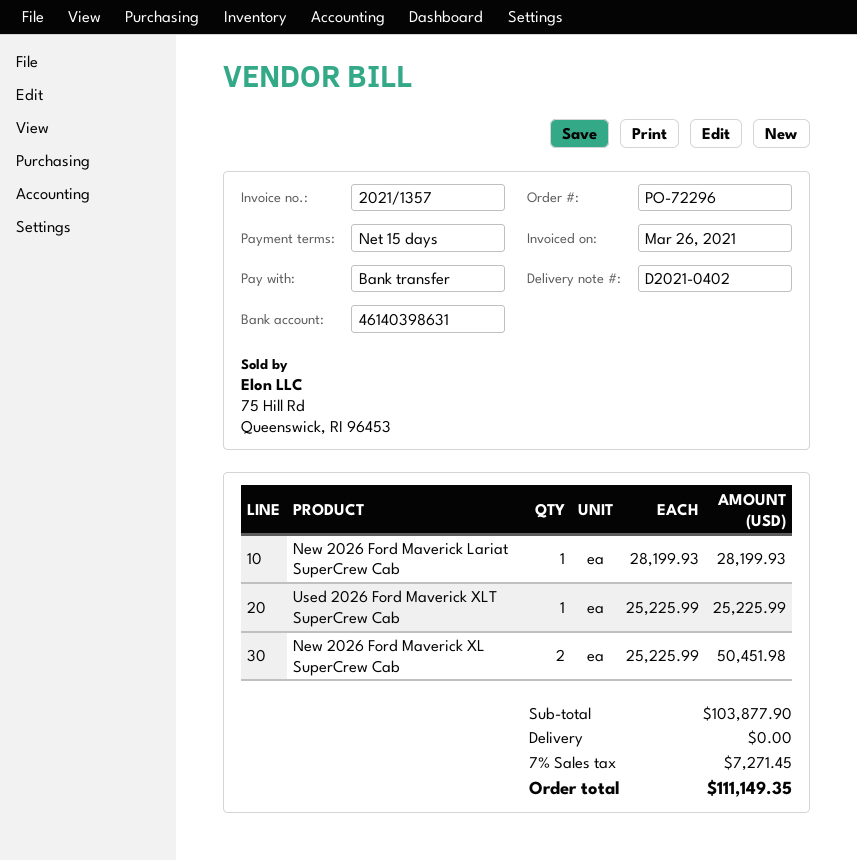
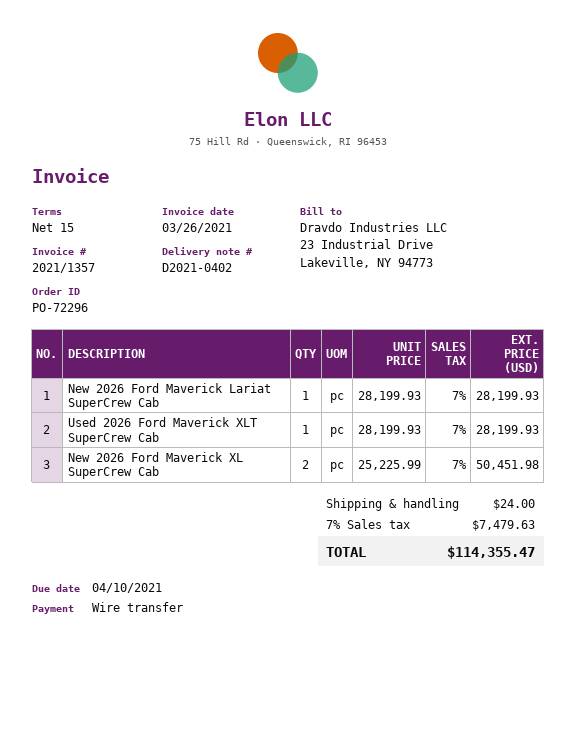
Used 2026 Ford Maverick XLT SuperCrew Cab: 1 x 25225.99 = 25225.99 -> 1 x 28199.93 = 28199.93
shipping: 0.00 -> 24.00
tax: 7% = 7271.45 -> 7% = 7479.63
total: 111149.35 -> 114355.47

